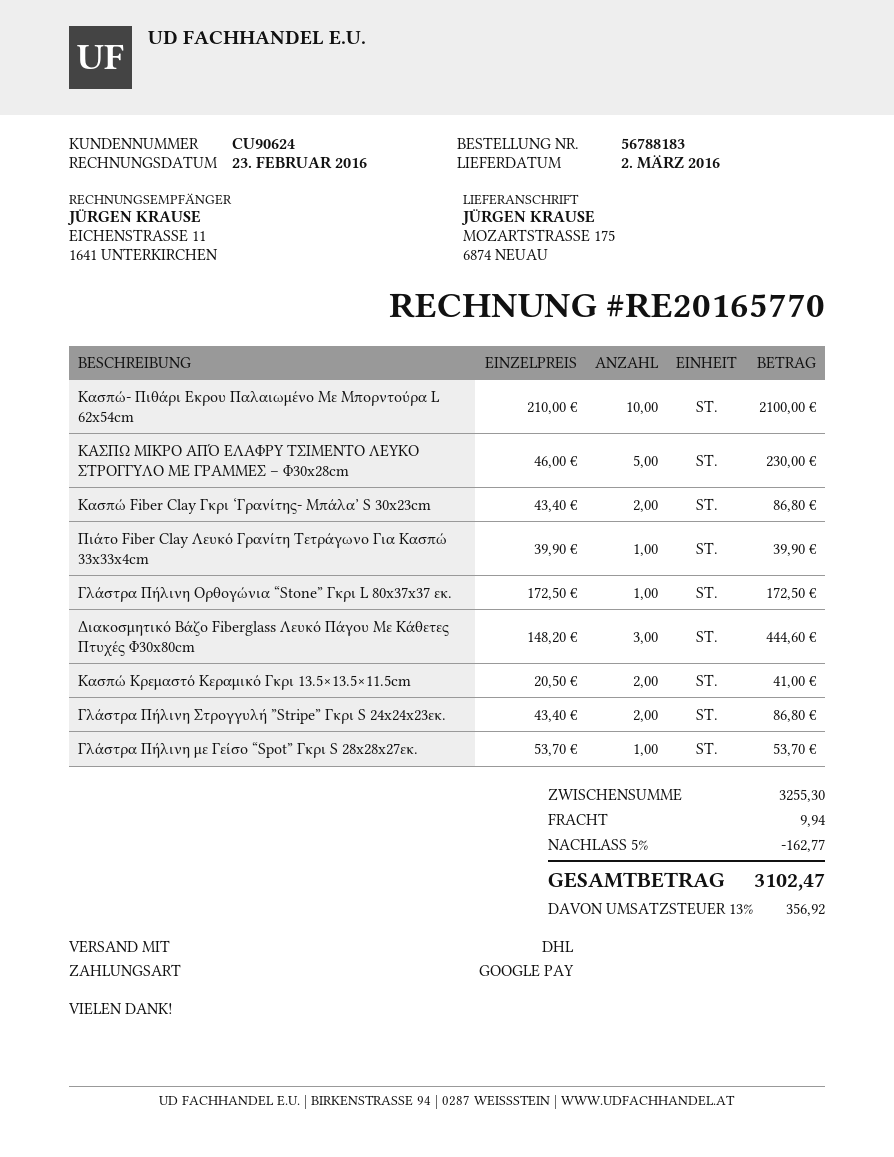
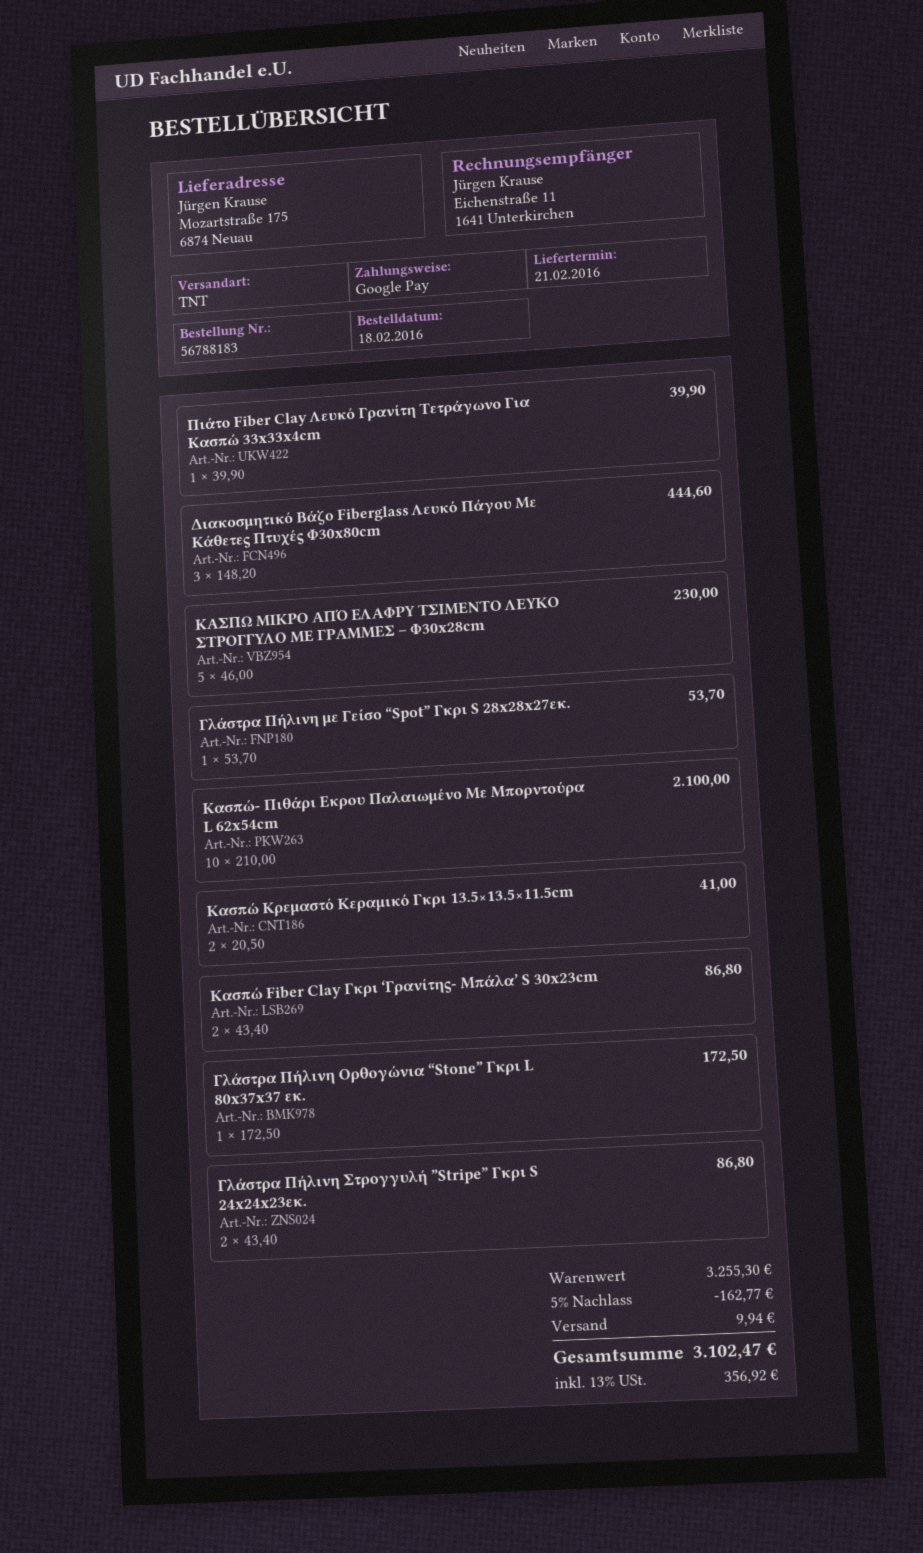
delivery date: 2016-03-02 -> 2016-02-21
shipping method: DHL -> TNT

